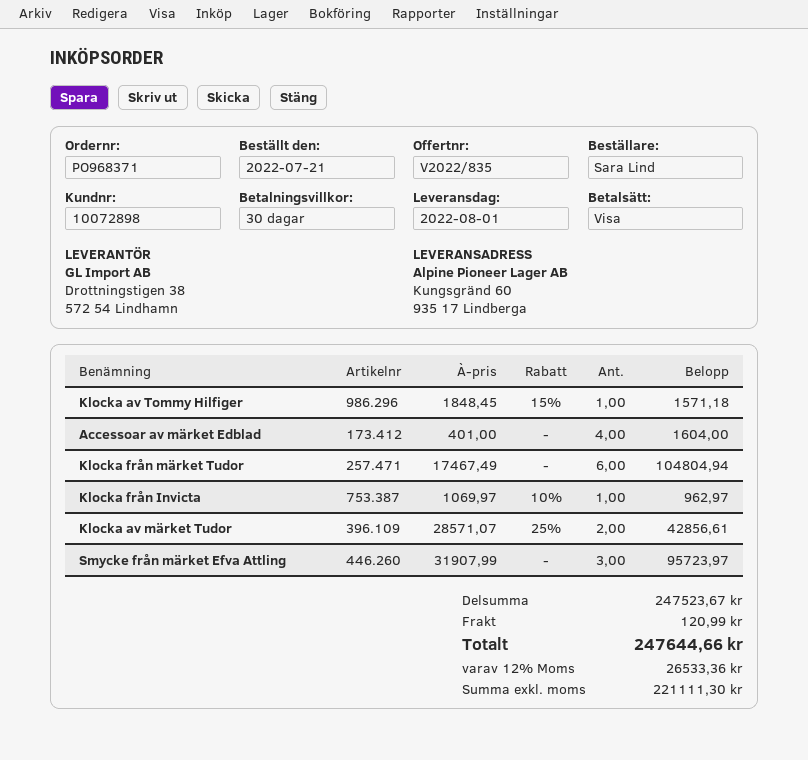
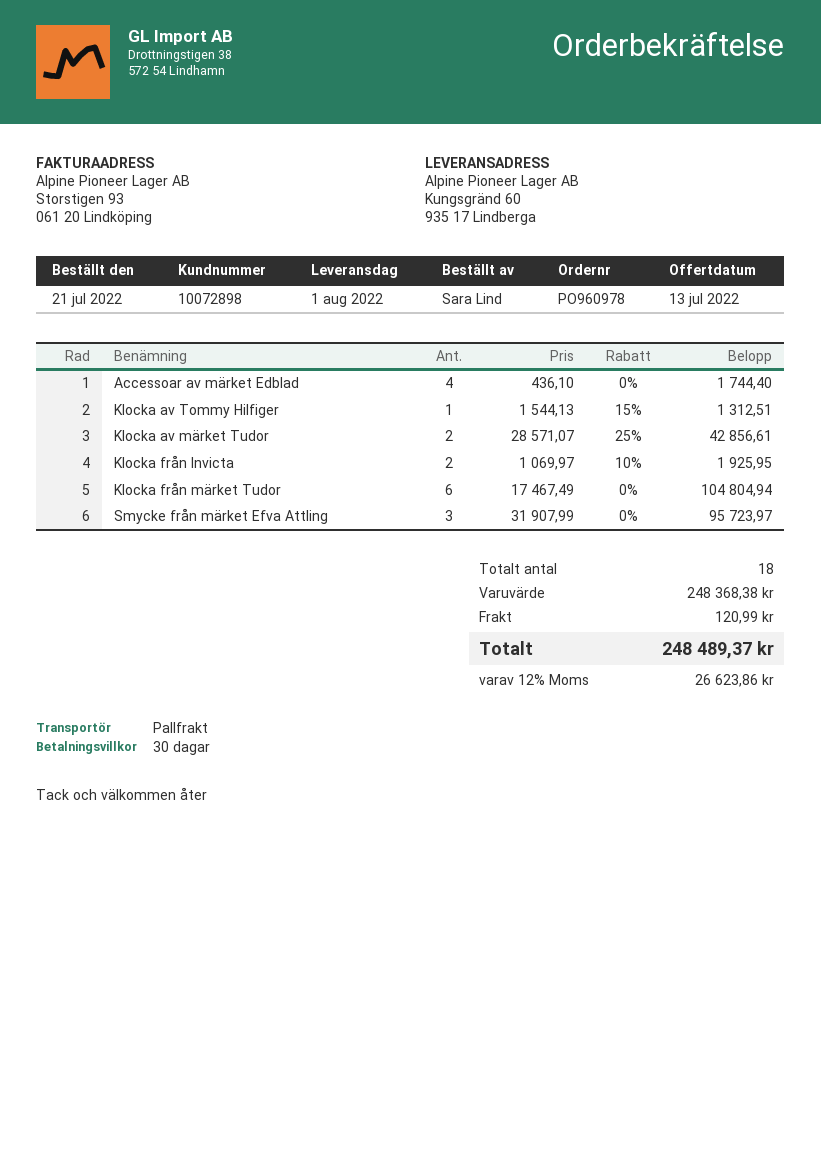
order number: PO968371 -> PO960978
Klocka av Tommy Hilfiger: 1 x 1848.45 - 15% = 1571.18 -> 1 x 1544.13 - 15% = 1312.51
Accessoar av märket Edblad: 4 x 401.00 = 1604.00 -> 4 x 436.10 = 1744.40
Klocka från Invicta: 1 x 1069.97 - 10% = 962.97 -> 2 x 1069.97 - 10% = 1925.95
subtotal: 247523.67 -> 248368.38
tax: 12% = 26533.36 -> 12% = 26623.86
total: 247644.66 -> 248489.37

